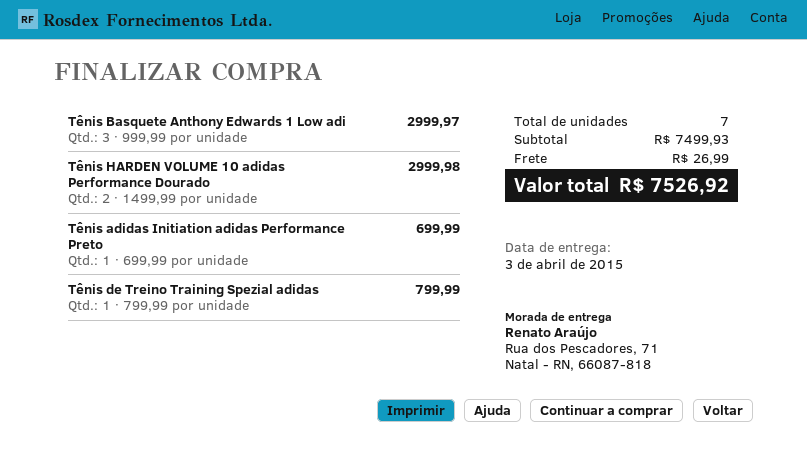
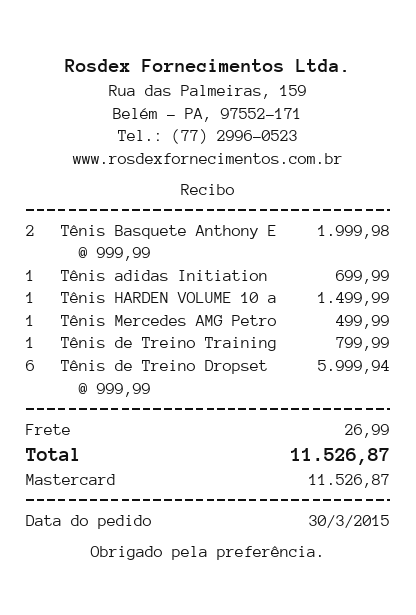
Tênis Basquete Anthony Edwards 1 Low adi: 3 x 999.99 = 2999.97 -> 2 x 999.99 = 1999.98
Tênis HARDEN VOLUME 10 adidas Performance Dourado: 2 x 1499.99 = 2999.98 -> 1 x 1499.99 = 1499.99
Tênis Mercedes AMG Petro: none -> 1 x 499.99 = 499.99
Tênis de Treino Dropset: none -> 6 x 999.99 = 5999.94
total: 7526.92 -> 11526.87

